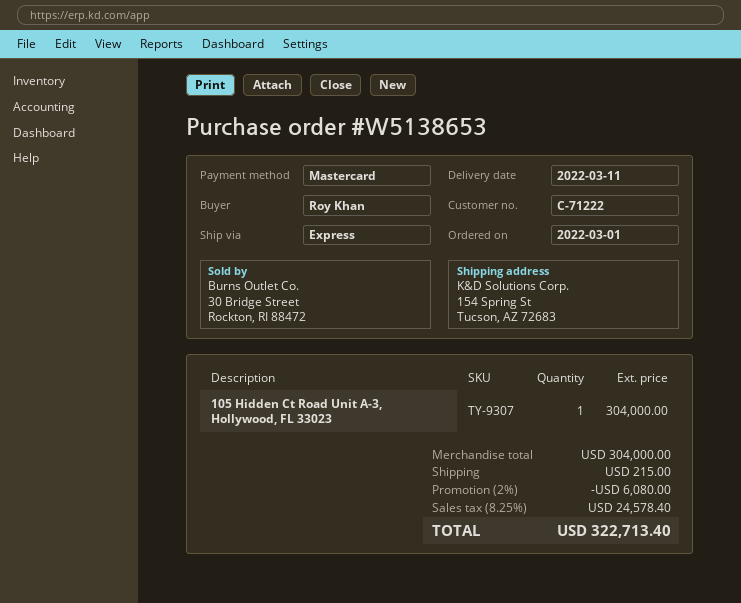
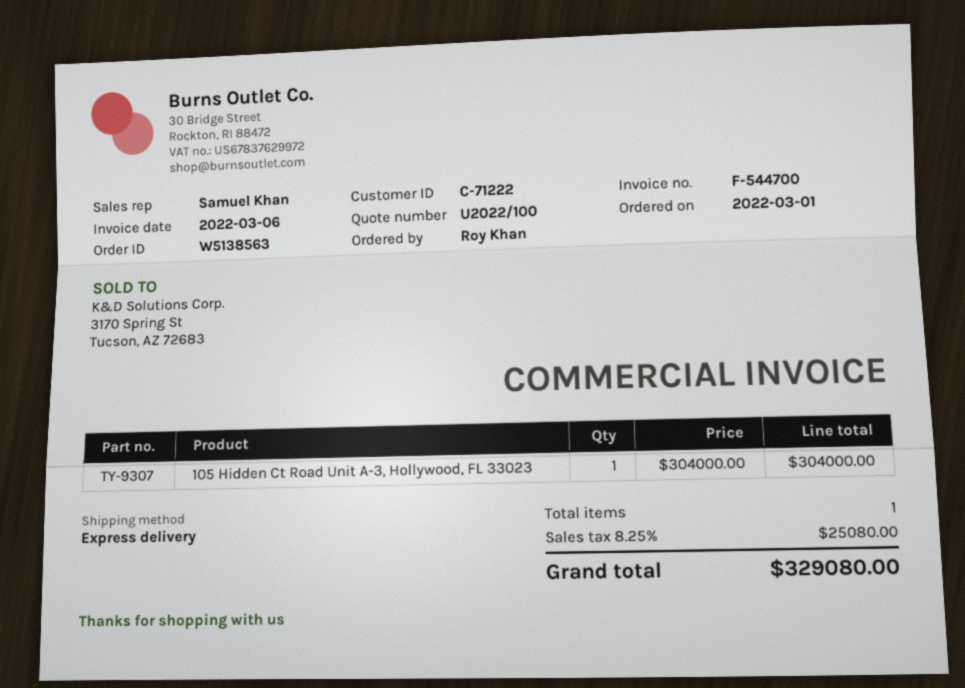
order number: W5138653 -> W5138563
discount: 2% = 6080.00 -> none
shipping: 215.00 -> none
tax: 8.25% = 24578.40 -> 8.25% = 25080.00
total: 322713.40 -> 329080.00

